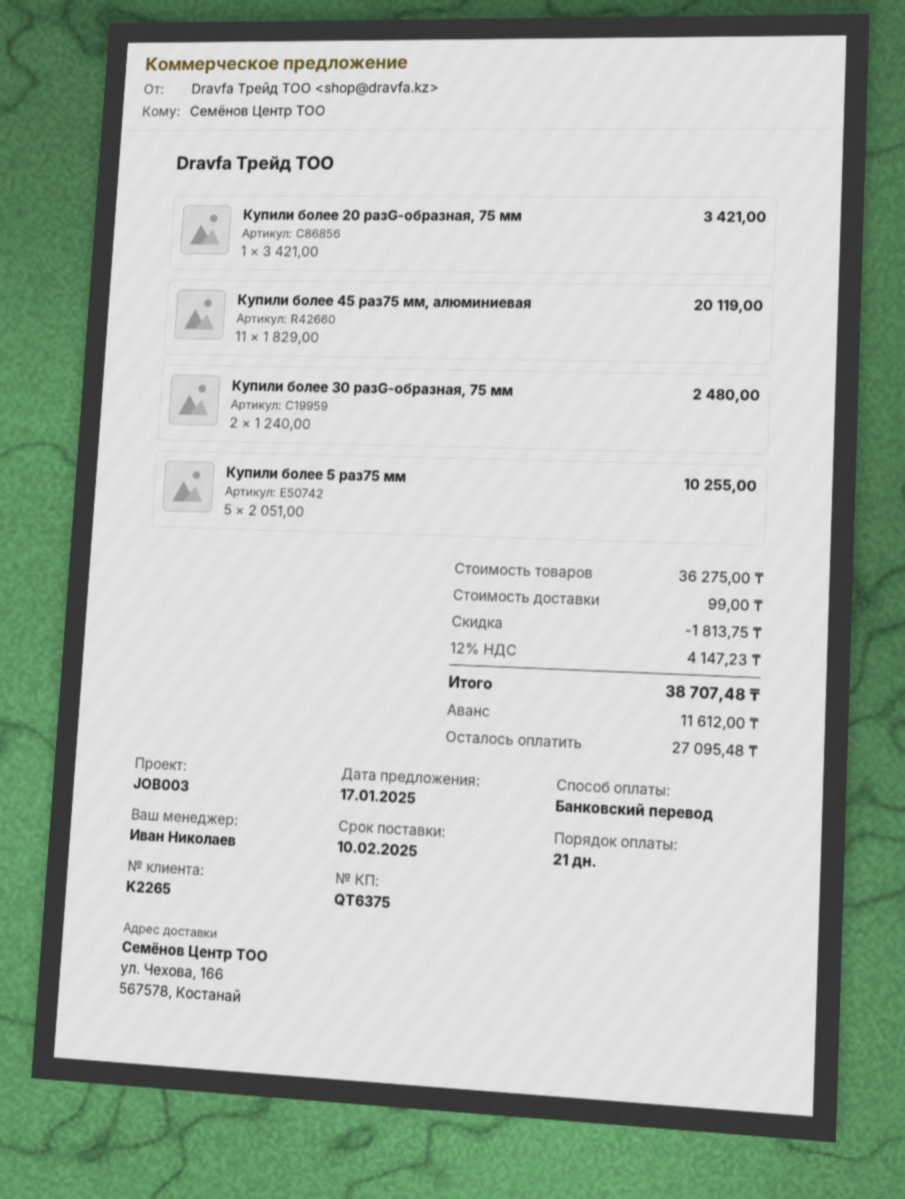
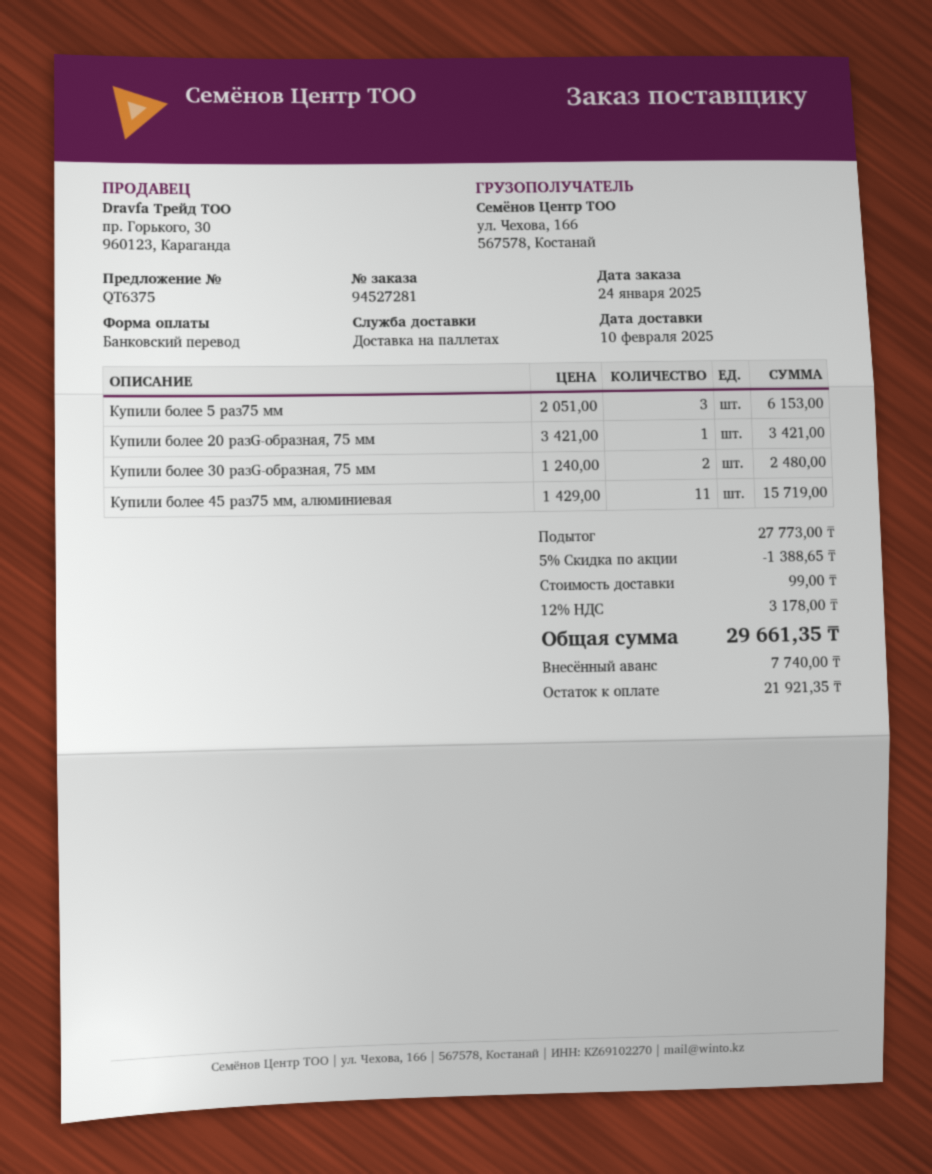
Купили более 45 раз75 мм, алюминиевая: 11 x 1829.00 = 20119.00 -> 11 x 1429.00 = 15719.00
Купили более 5 раз75 мм: 5 x 2051.00 = 10255.00 -> 3 x 2051.00 = 6153.00
subtotal: 36275.00 -> 27773.00
discount: 1813.75 -> 1388.65
tax: 12% = 4147.23 -> 12% = 3178.00
total: 38707.48 -> 29661.35
deposit: 11612.00 -> 7740.00
balance: 27095.48 -> 21921.35

